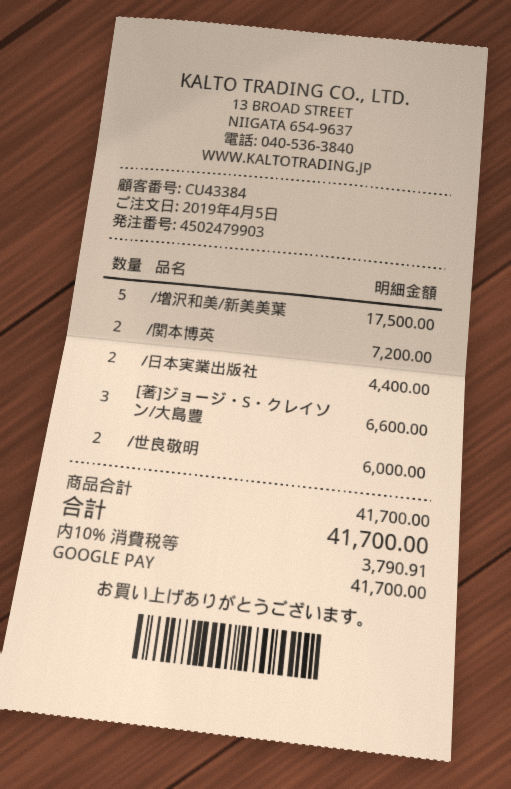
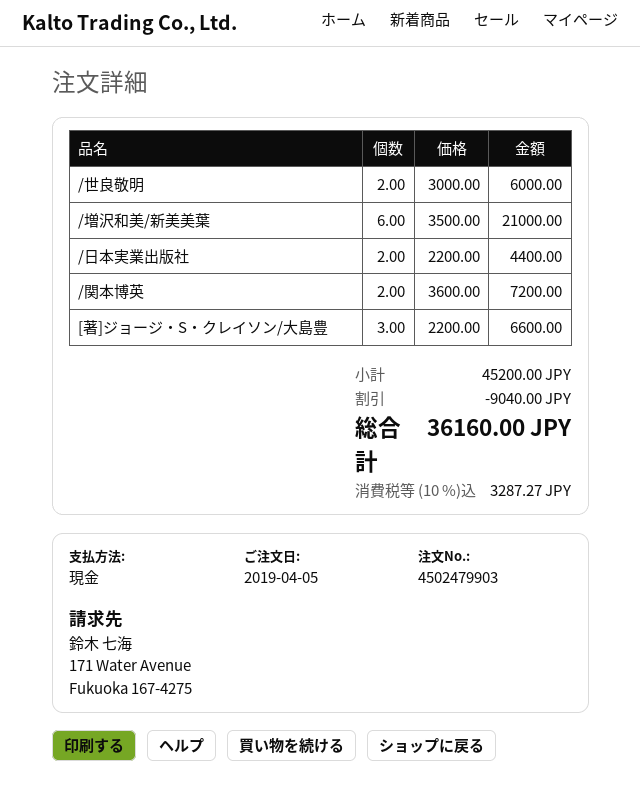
payment method: Google Pay -> cash
/増沢和美/新美美葉: 5 for 17500.00 -> 6 for 21000.00
subtotal: 41700.00 -> 45200.00
discount: none -> 9040.00
tax: 10% = 3790.91 -> 10% = 3287.27
total: 41700.00 -> 36160.00

